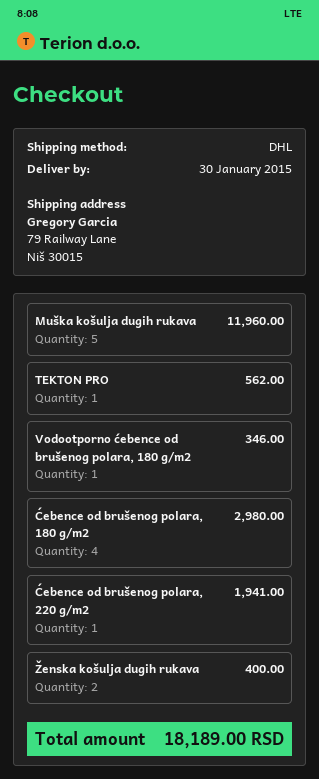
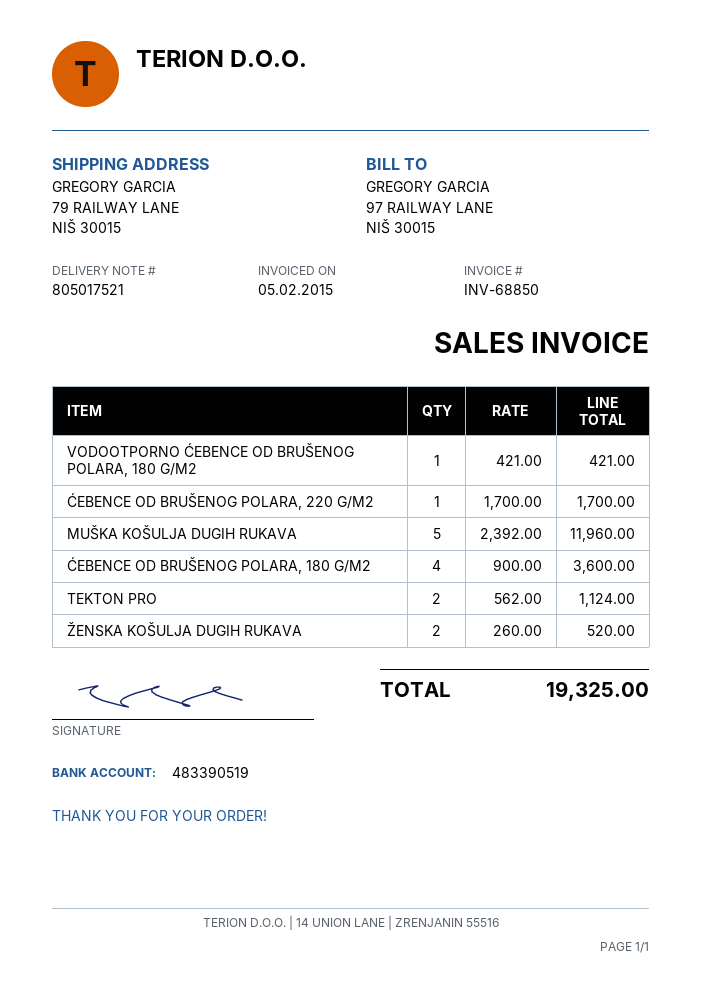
TEKTON PRO: 1 for 562.00 -> 2 for 1124.00
Vodootporno ćebence od brušenog polara, 180 g/m2: 1 for 346.00 -> 1 for 421.00
Ćebence od brušenog polara, 180 g/m2: 4 for 2980.00 -> 4 for 3600.00
Ćebence od brušenog polara, 220 g/m2: 1 for 1941.00 -> 1 for 1700.00
Ženska košulja dugih rukava: 2 for 400.00 -> 2 for 520.00
total: 18189.00 -> 19325.00

